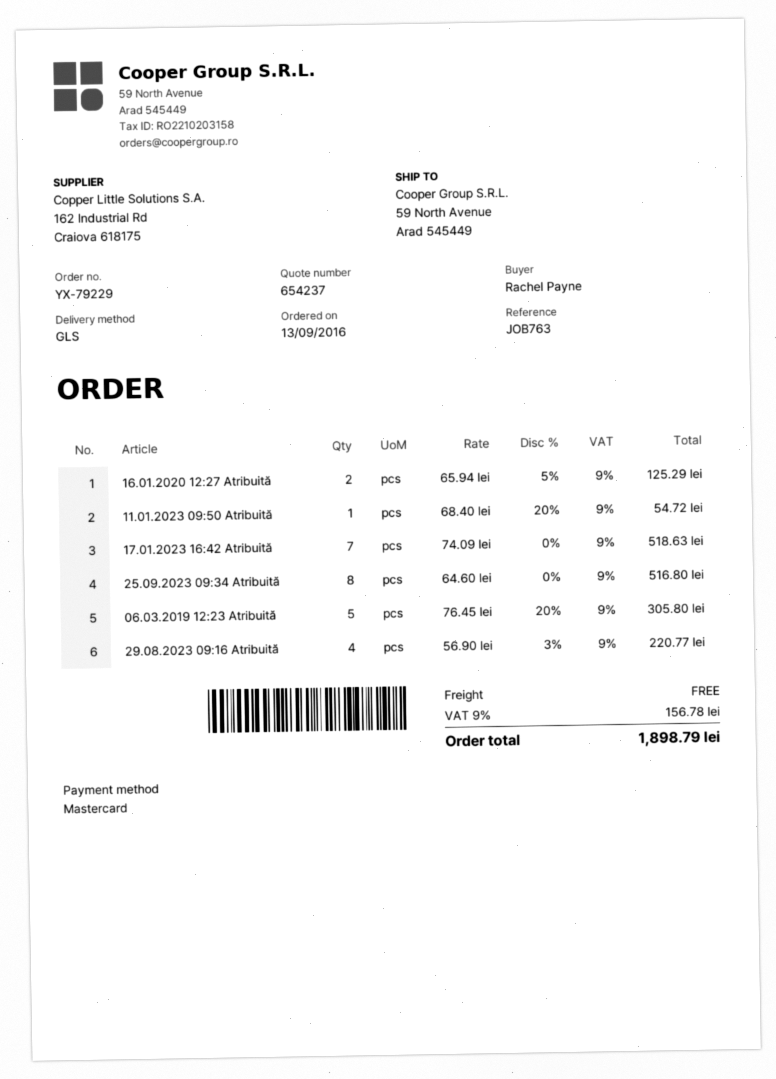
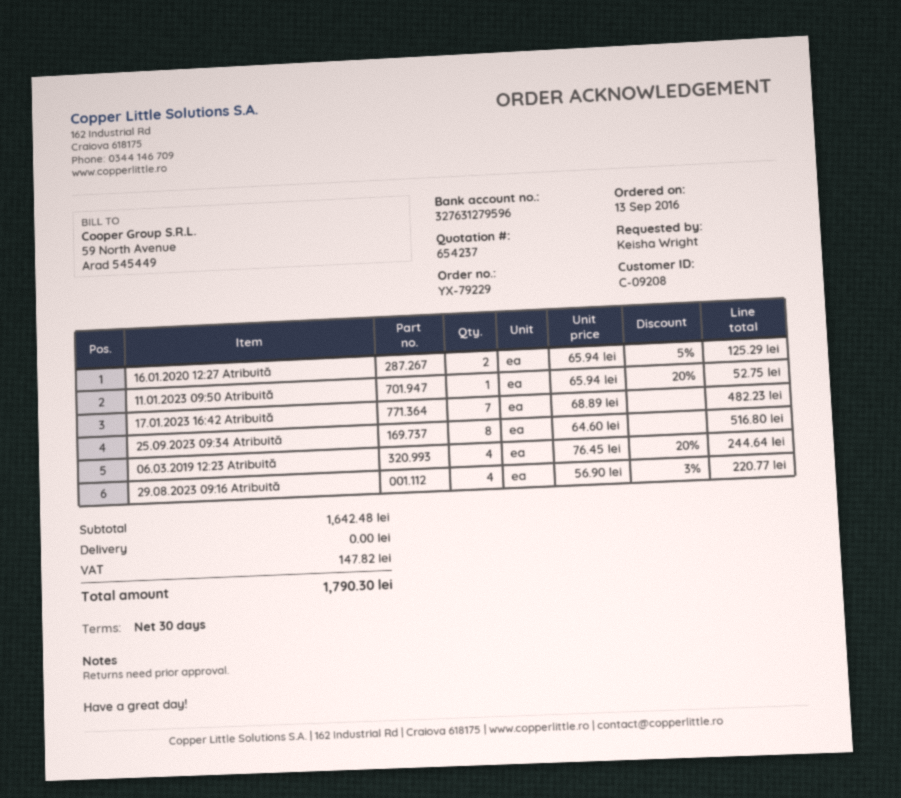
ordered by: Rachel Payne -> Keisha Wright
11.01.2023 09:50 Atribuită: 1 x 68.40 - 20% = 54.72 -> 1 x 65.94 - 20% = 52.75
17.01.2023 16:42 Atribuită: 7 x 74.09 = 518.63 -> 7 x 68.89 = 482.23
06.03.2019 12:23 Atribuită: 5 x 76.45 - 20% = 305.80 -> 4 x 76.45 - 20% = 244.64
tax: 156.78 -> 147.82
total: 1898.79 -> 1790.30

